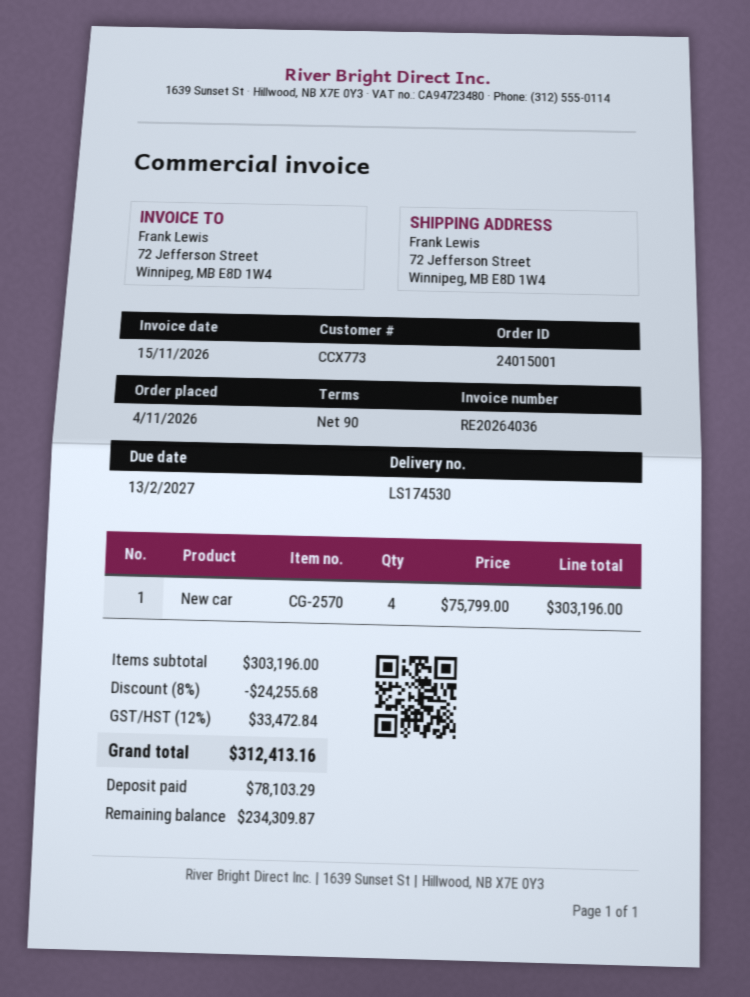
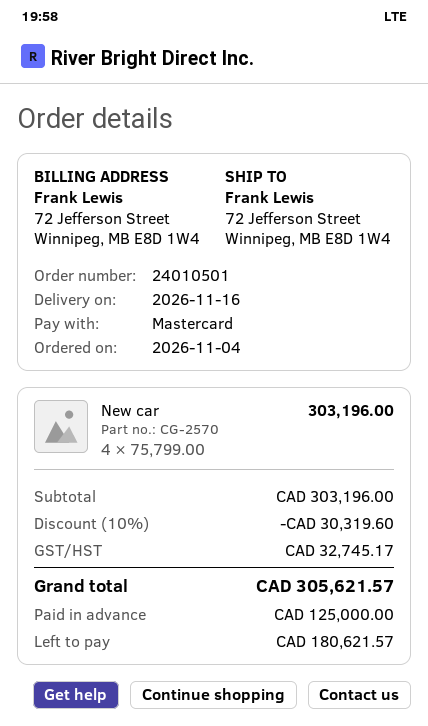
order number: 24015001 -> 24010501
discount: 8% = 24255.68 -> 10% = 30319.60
tax: 33472.84 -> 32745.17
total: 312413.16 -> 305621.57
deposit: 78103.29 -> 125000.00
balance: 234309.87 -> 180621.57

